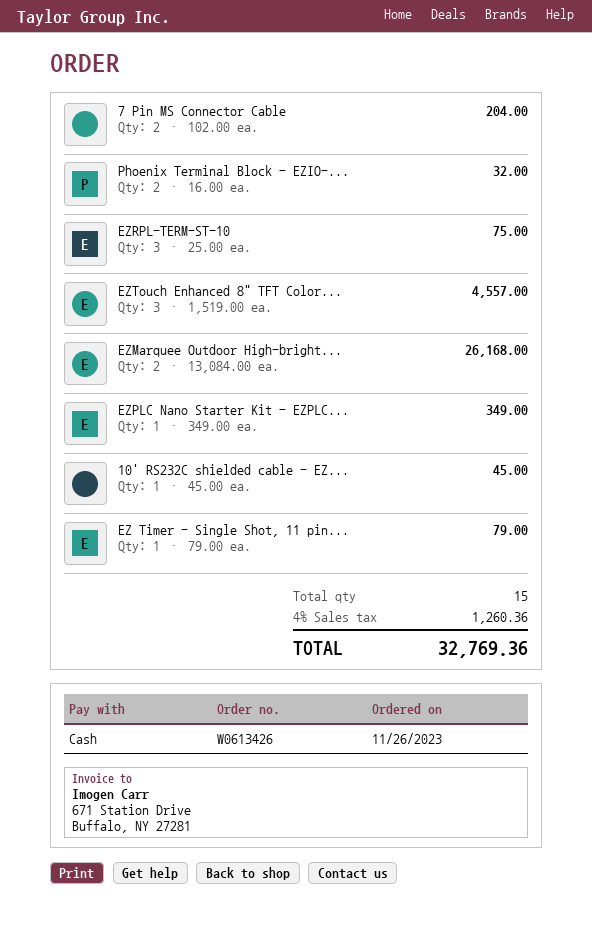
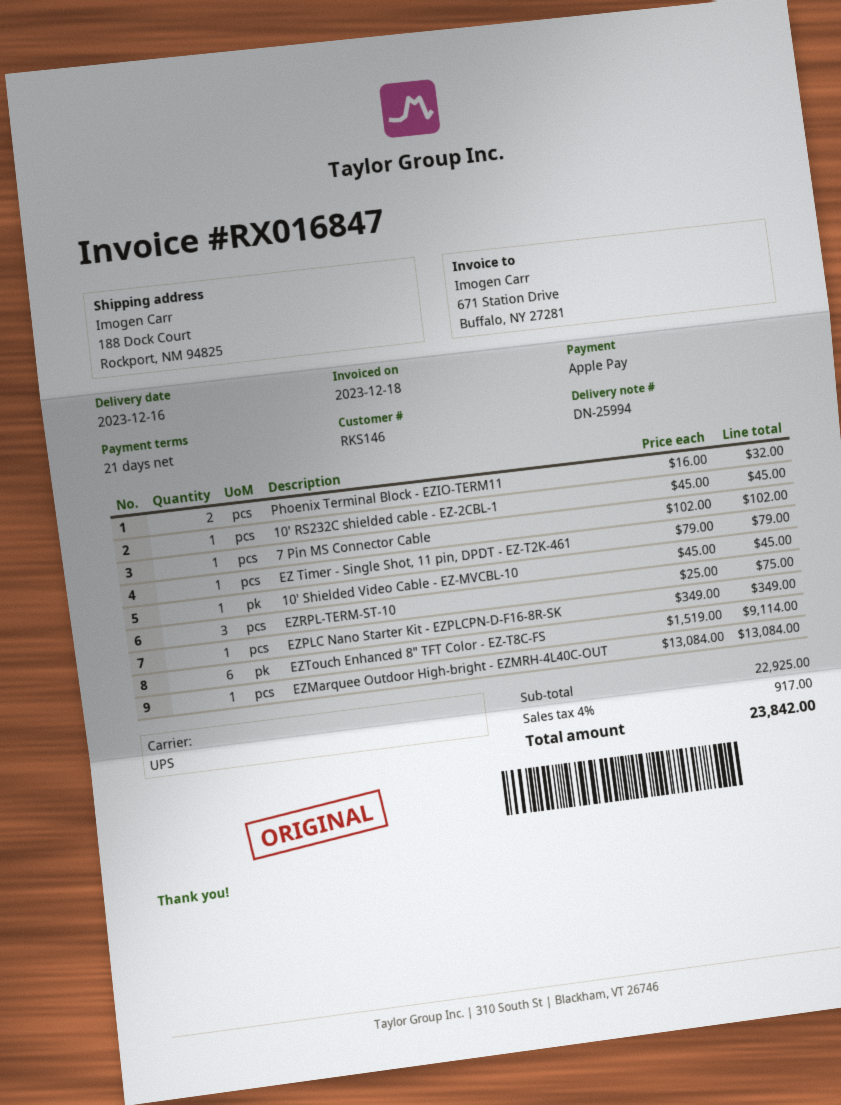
payment method: cash -> Apple Pay
7 Pin MS Connector Cable: 2 x 102.00 = 204.00 -> 1 x 102.00 = 102.00
EZTouch Enhanced 8" TFT Color...: 3 x 1519.00 = 4557.00 -> 6 x 1519.00 = 9114.00
EZMarquee Outdoor High-bright...: 2 x 13084.00 = 26168.00 -> 1 x 13084.00 = 13084.00
10' Shielded Video Cable - EZ-MVCBL-10: none -> 1 x 45.00 = 45.00
tax: 4% = 1260.36 -> 4% = 917.00
total: 32769.36 -> 23842.00

